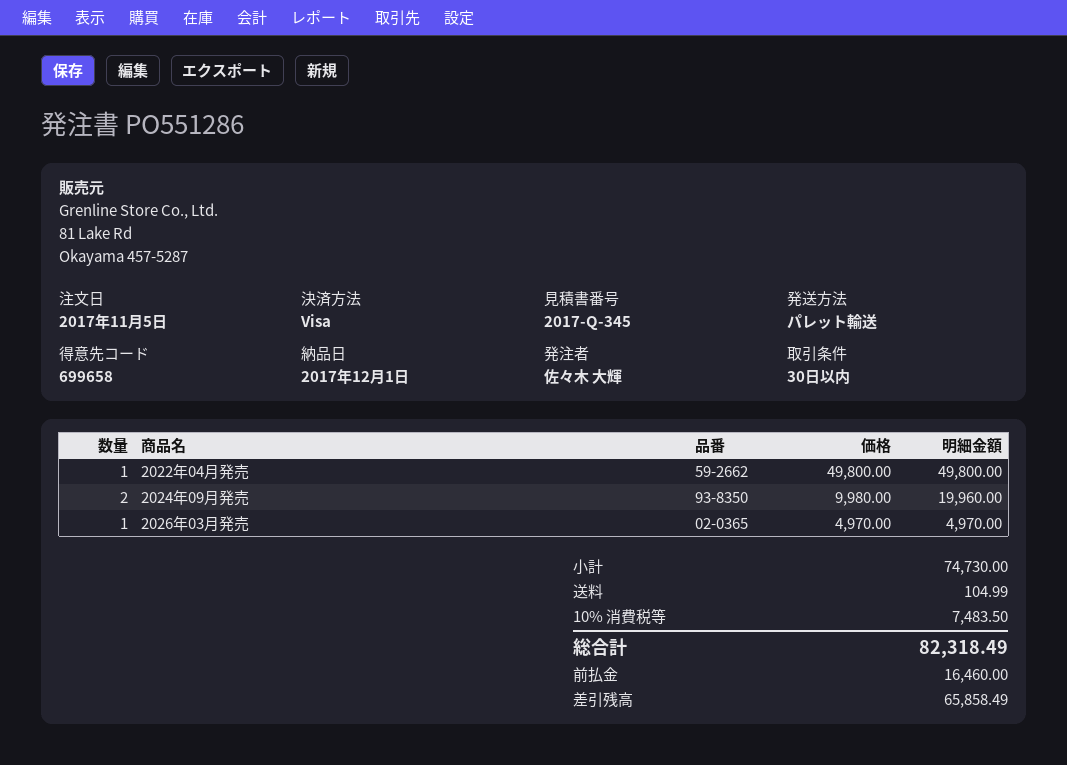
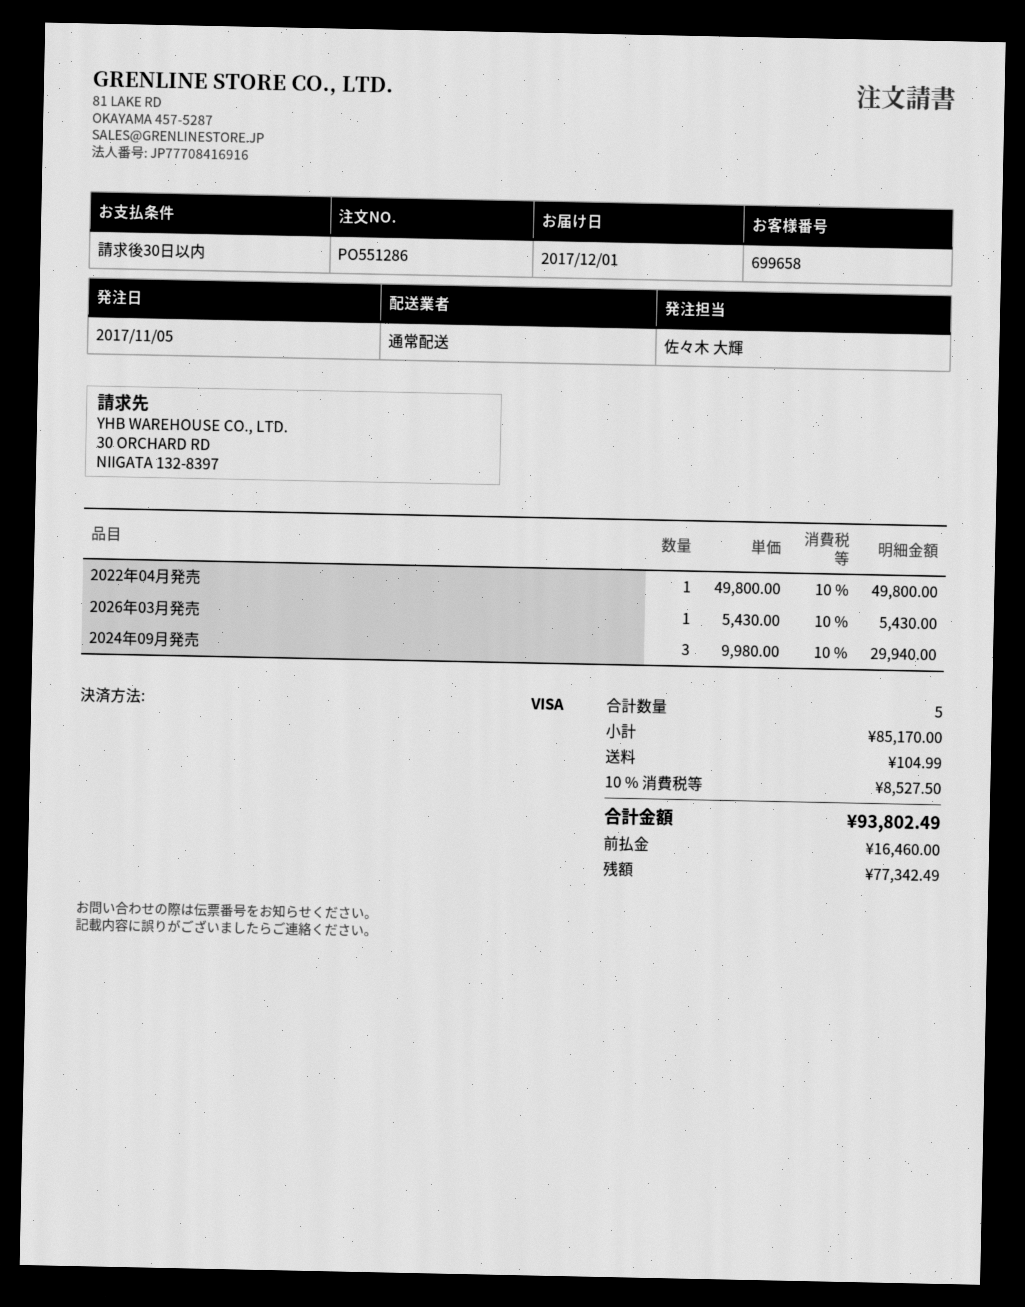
shipping method: pallet freight -> standard
2024年09月発売: 2 x 9980.00 = 19960.00 -> 3 x 9980.00 = 29940.00
2026年03月発売: 1 x 4970.00 = 4970.00 -> 1 x 5430.00 = 5430.00
subtotal: 74730.00 -> 85170.00
tax: 10% = 7483.50 -> 10% = 8527.50
total: 82318.49 -> 93802.49
balance: 65858.49 -> 77342.49

